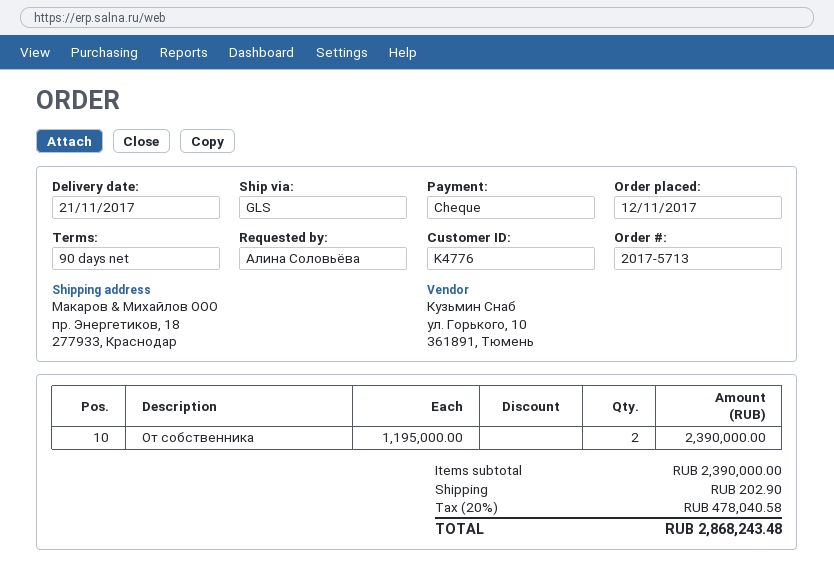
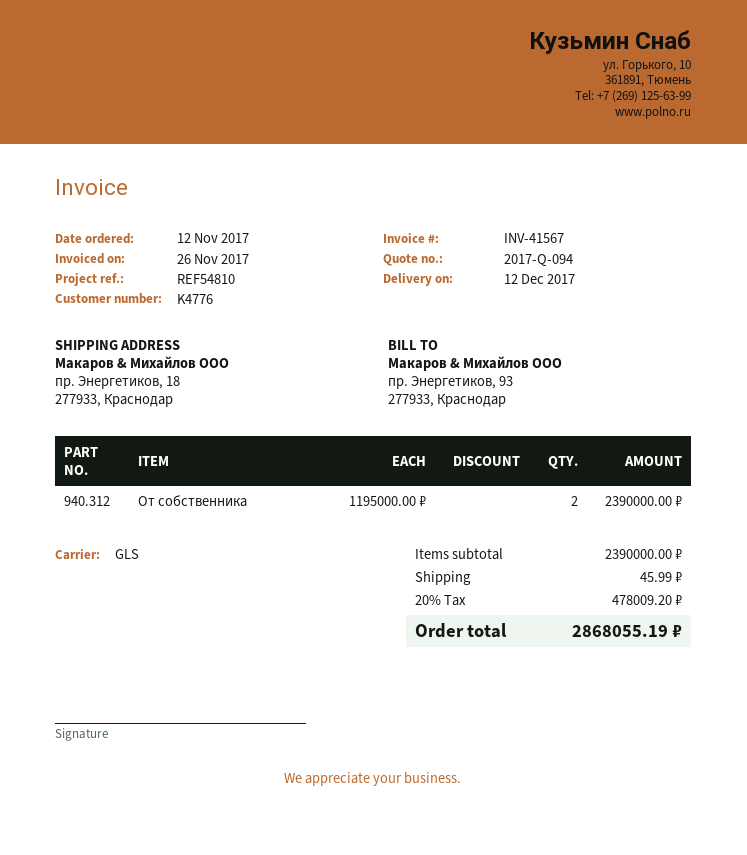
delivery date: 2017-11-21 -> 2017-12-12
shipping: 202.90 -> 45.99
tax: 20% = 478040.58 -> 20% = 478009.20
total: 2868243.48 -> 2868055.19

